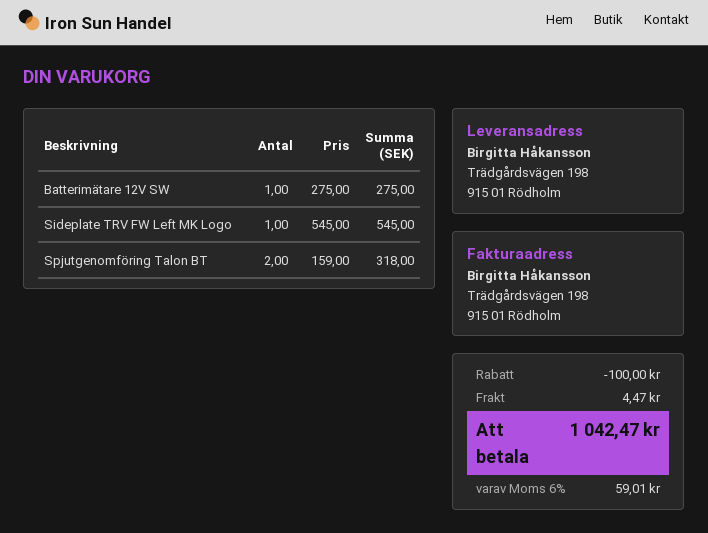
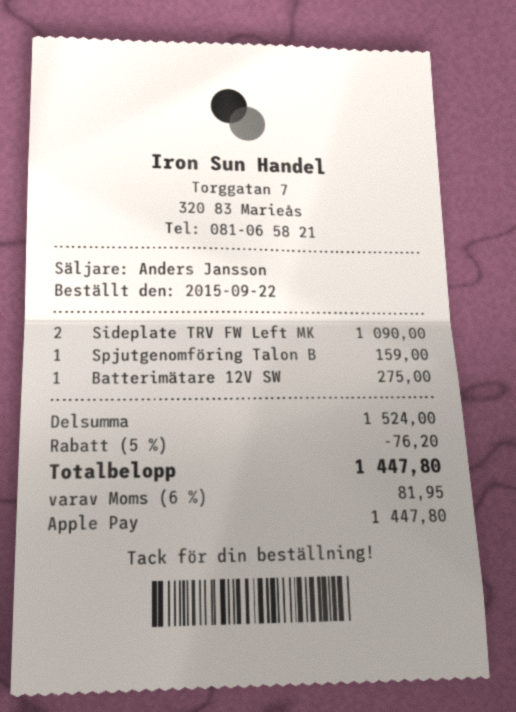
Sideplate TRV FW Left MK Logo: 1 for 545.00 -> 2 for 1090.00
Spjutgenomföring Talon BT: 2 for 318.00 -> 1 for 159.00
discount: 100.00 -> 76.20
shipping: 4.47 -> none
tax: 6% = 59.01 -> 6% = 81.95
total: 1042.47 -> 1447.80

